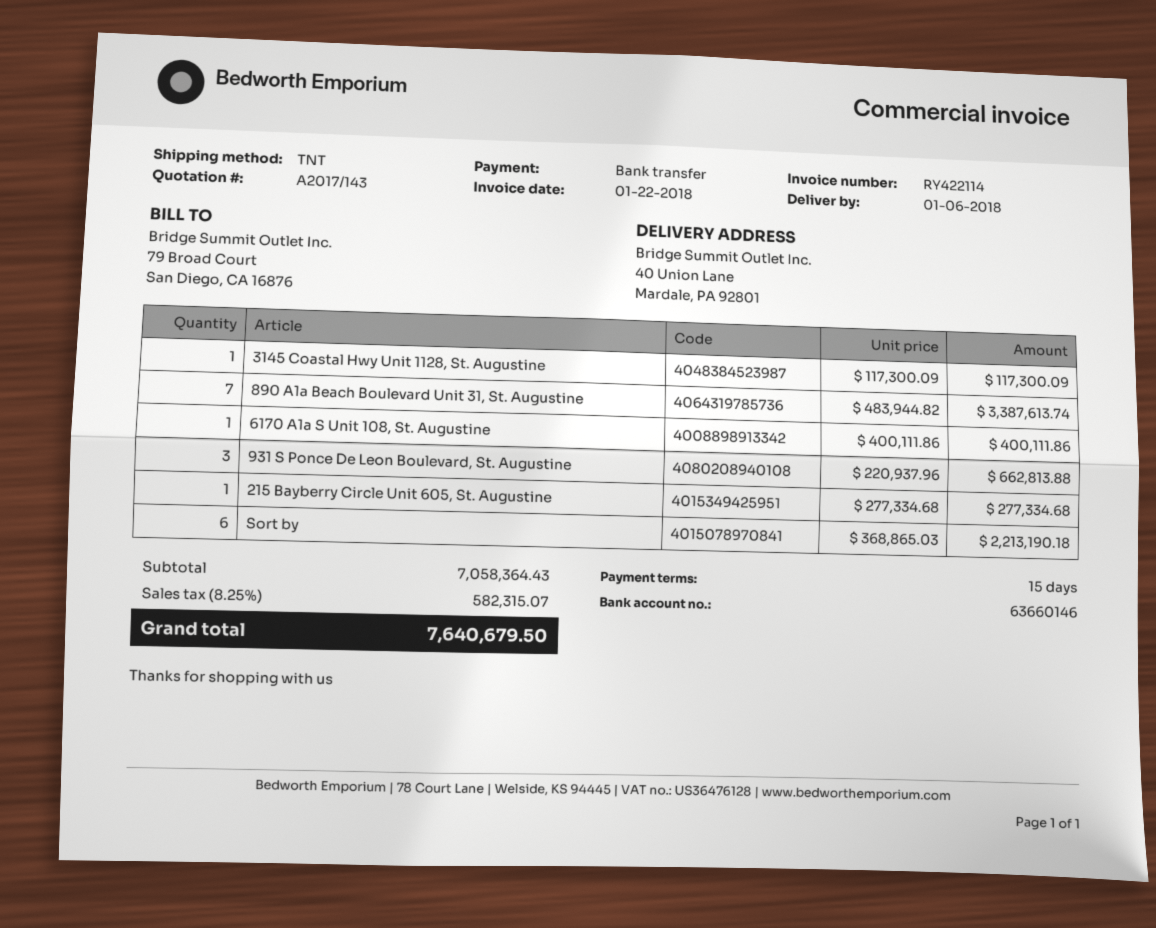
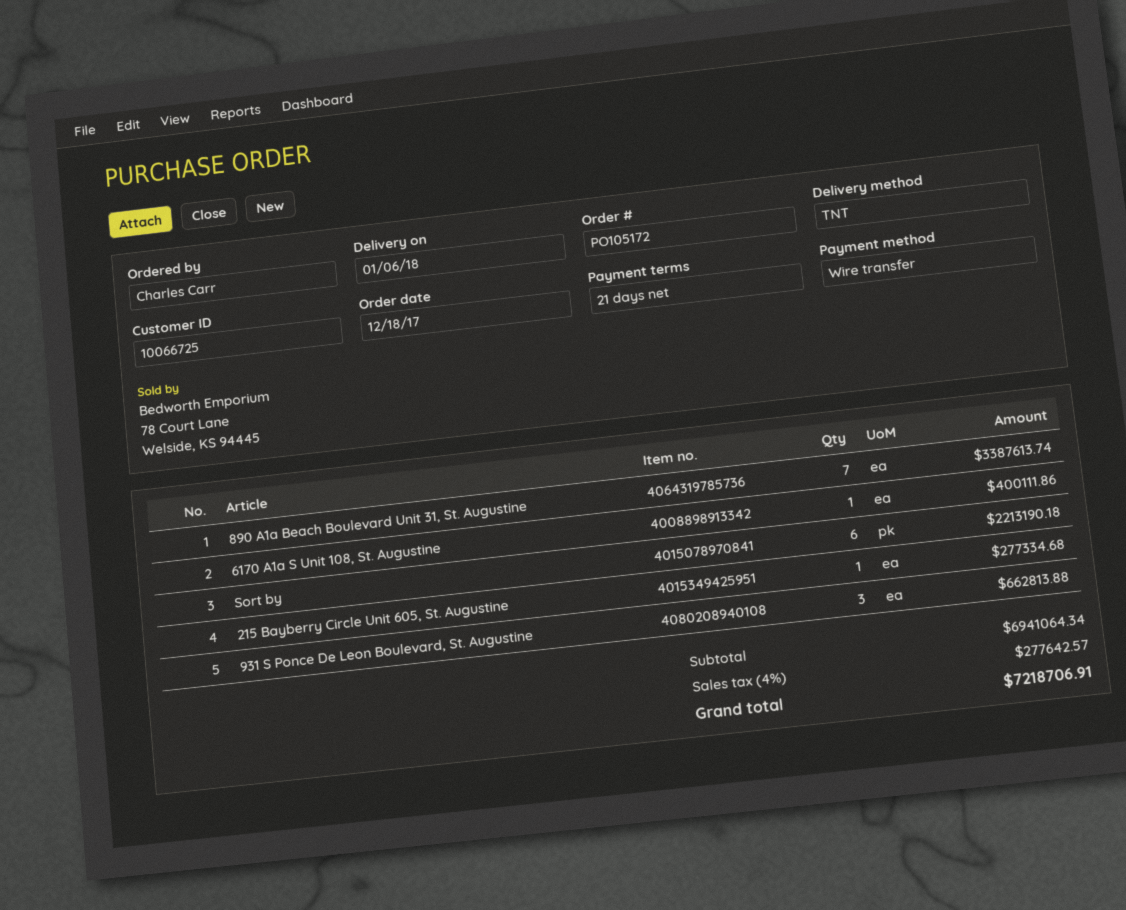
payment terms: 15 days -> 21 days
3145 Coastal Hwy Unit 1128, St. Augustine: 1 for 117300.09 -> none
subtotal: 7058364.43 -> 6941064.34
tax: 8.25% = 582315.07 -> 4% = 277642.57
total: 7640679.50 -> 7218706.91

